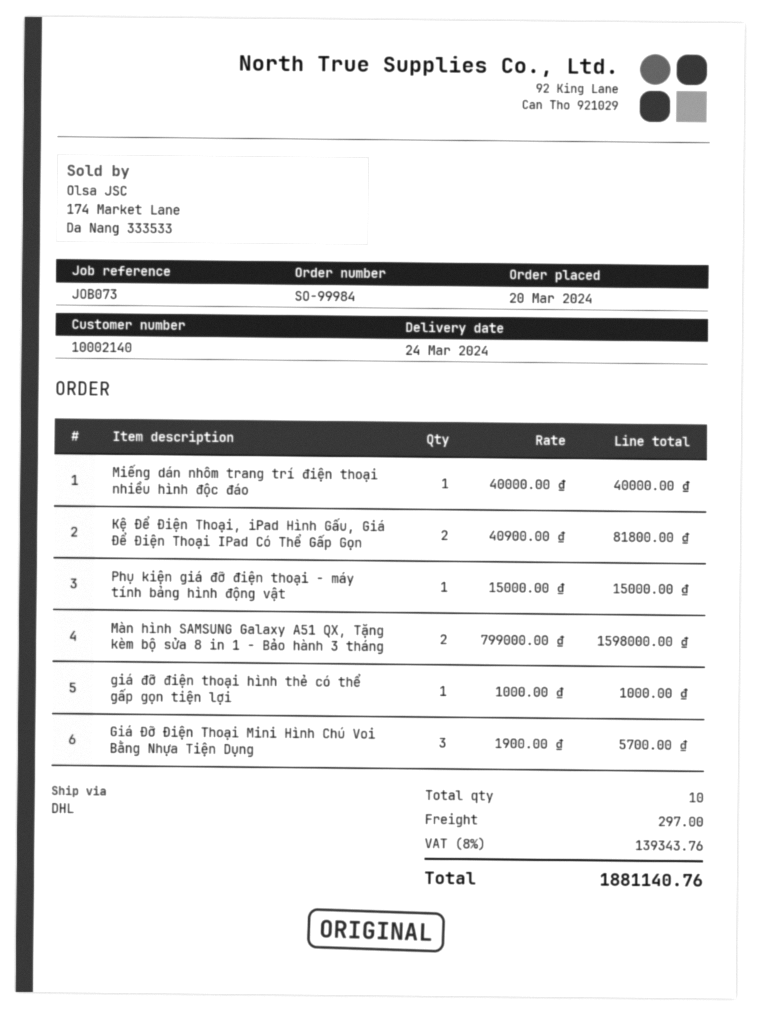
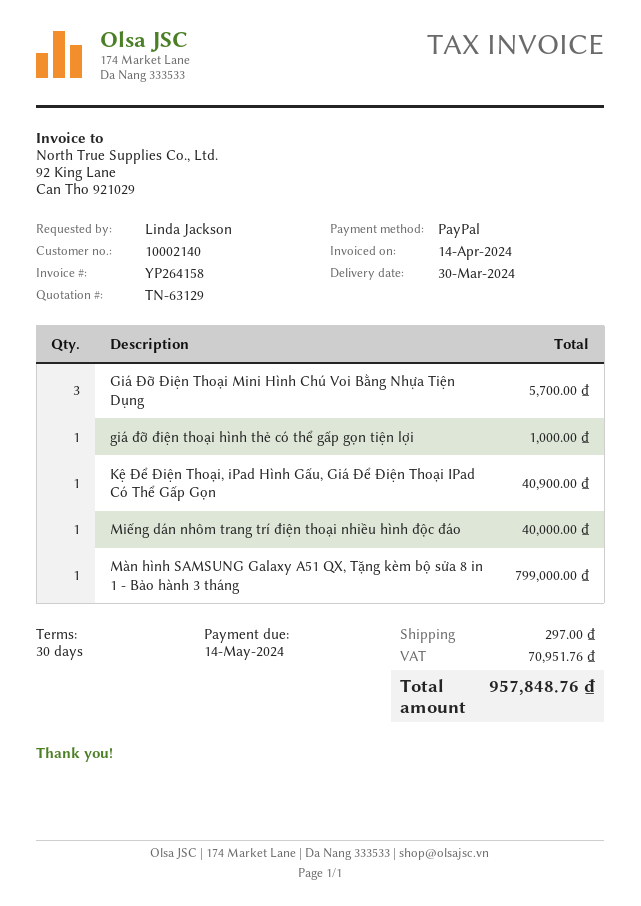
delivery date: 2024-03-24 -> 2024-03-30
Kệ Để Điện Thoại, iPad Hình Gấu, Giá Để Điện Thoại IPad Có Thể Gấp Gọn: 2 for 81800.00 -> 1 for 40900.00
Phụ kiện giá đỡ điện thoại - máy tính bảng hình động vật: 1 for 15000.00 -> none
Màn hình SAMSUNG Galaxy A51 QX, Tặng kèm bộ sửa 8 in 1 - Bảo hành 3 tháng: 2 for 1598000.00 -> 1 for 799000.00
tax: 139343.76 -> 70951.76
total: 1881140.76 -> 957848.76

